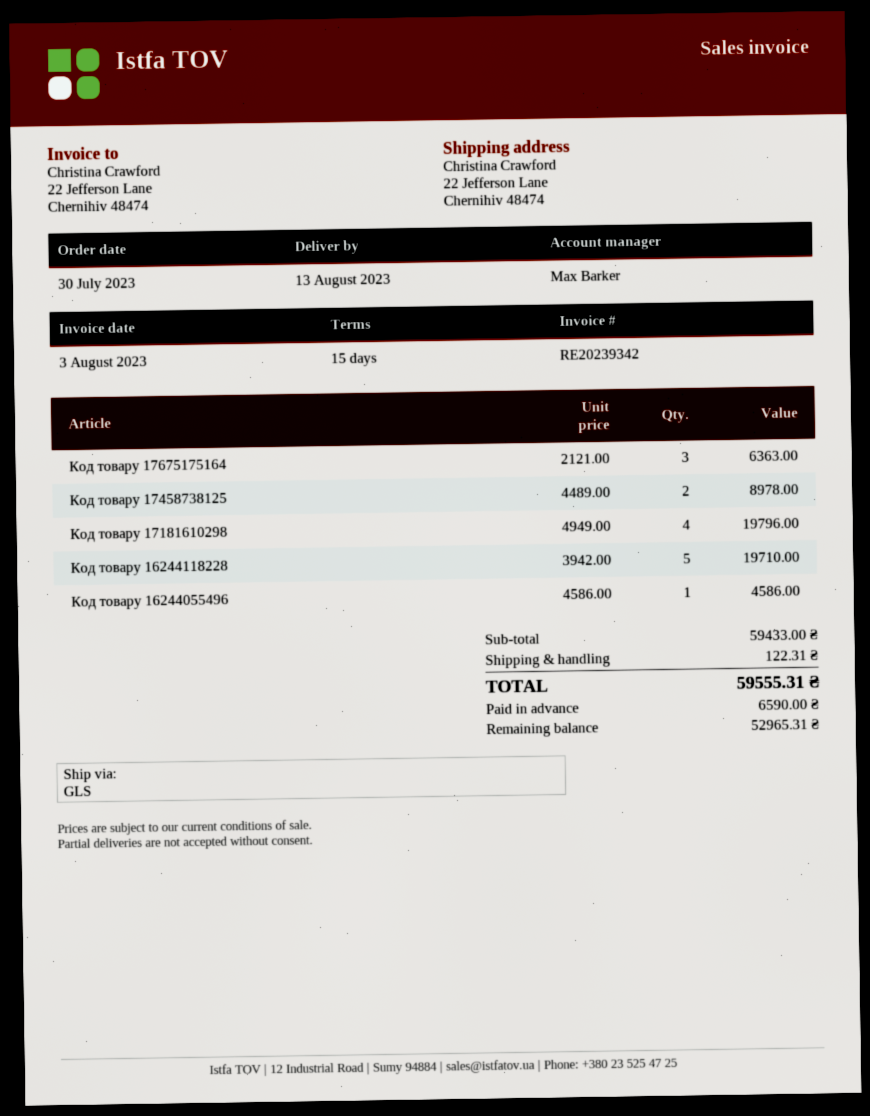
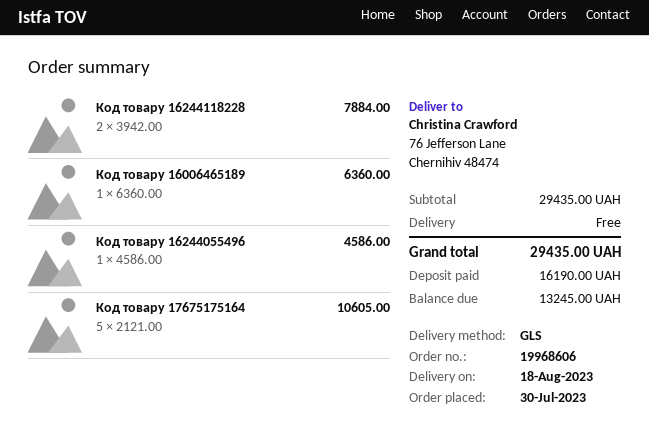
delivery date: 2023-08-13 -> 2023-08-18
ship to: 22 Jefferson Lane, Chernihiv 48474 -> 76 Jefferson Lane, Chernihiv 48474
Код товару 17675175164: 3 x 2121.00 = 6363.00 -> 5 x 2121.00 = 10605.00
Код товару 17458738125: 2 x 4489.00 = 8978.00 -> none
Код товару 17181610298: 4 x 4949.00 = 19796.00 -> none
Код товару 16244118228: 5 x 3942.00 = 19710.00 -> 2 x 3942.00 = 7884.00
Код товару 16006465189: none -> 1 x 6360.00 = 6360.00
subtotal: 59433.00 -> 29435.00
shipping: 122.31 -> 0.00
total: 59555.31 -> 29435.00
deposit: 6590.00 -> 16190.00
balance: 52965.31 -> 13245.00

